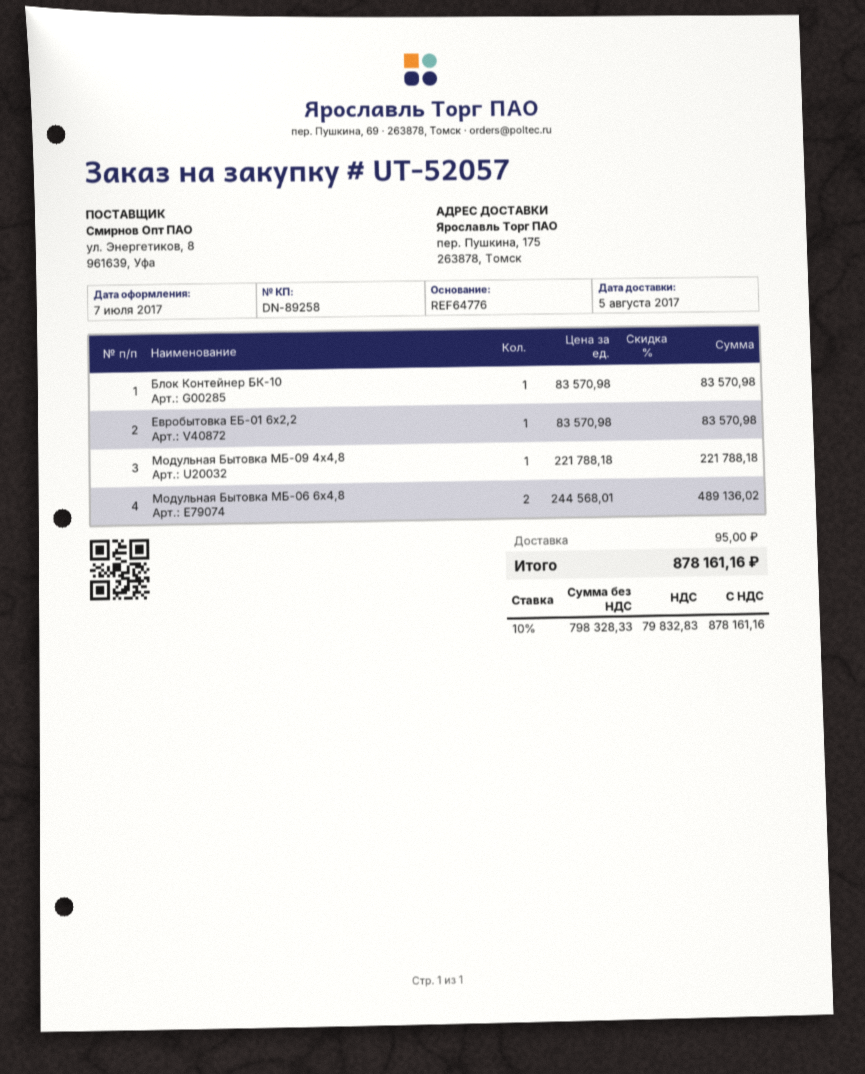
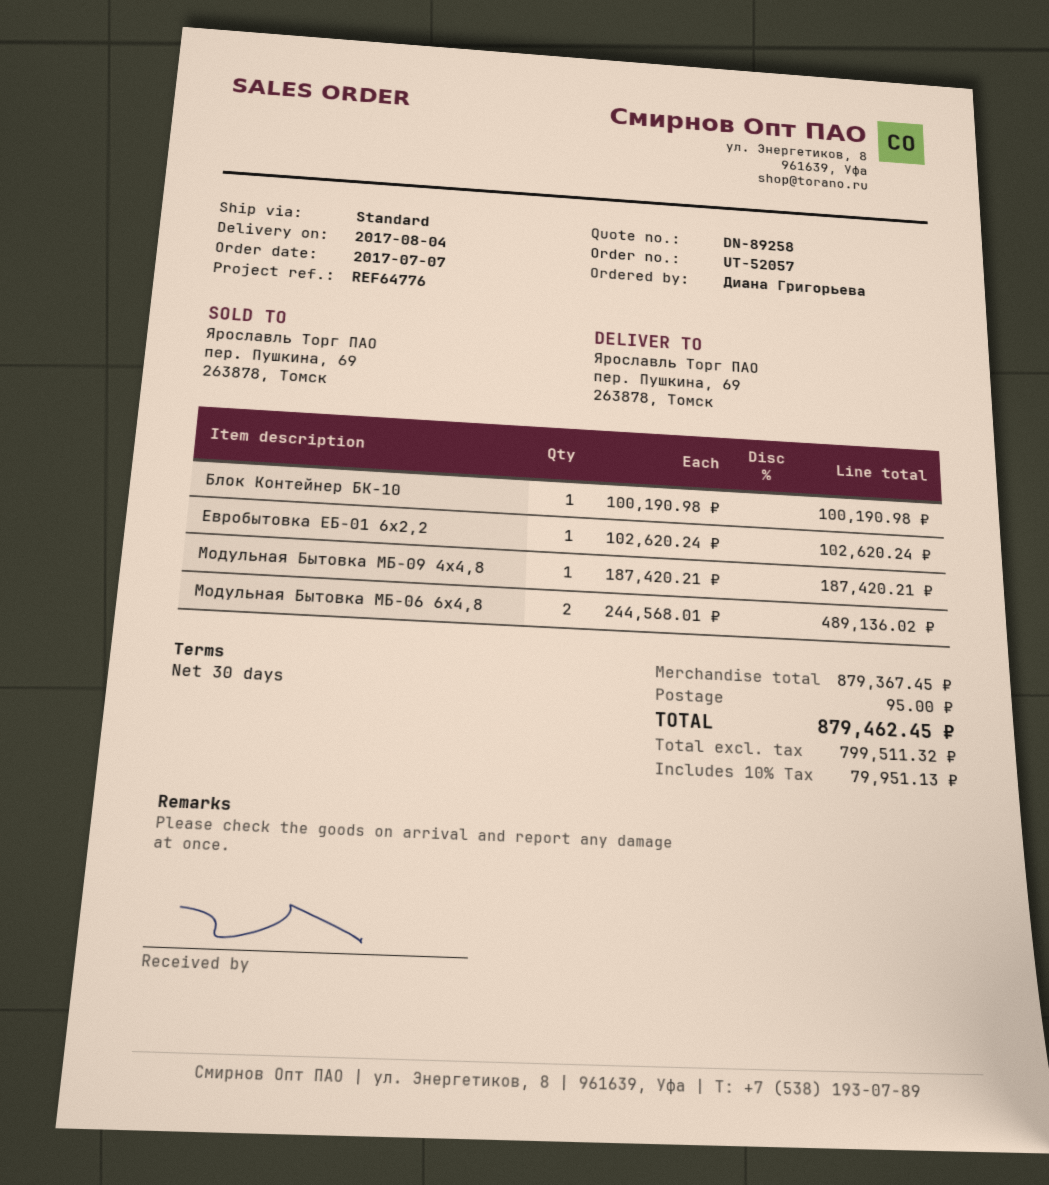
delivery date: 2017-08-05 -> 2017-08-04
ship to: пер. Пушкина, 175, 263878, Томск -> пер. Пушкина, 69, 263878, Томск
Блок Контейнер БК-10: 1 x 83570.98 = 83570.98 -> 1 x 100190.98 = 100190.98
Евробытовка ЕБ-01 6х2,2: 1 x 83570.98 = 83570.98 -> 1 x 102620.24 = 102620.24
Модульная Бытовка МБ-09 4х4,8: 1 x 221788.18 = 221788.18 -> 1 x 187420.21 = 187420.21
net: 798328.33 -> 799511.32
tax: 10% = 79832.83 -> 10% = 79951.13
total: 878161.16 -> 879462.45

